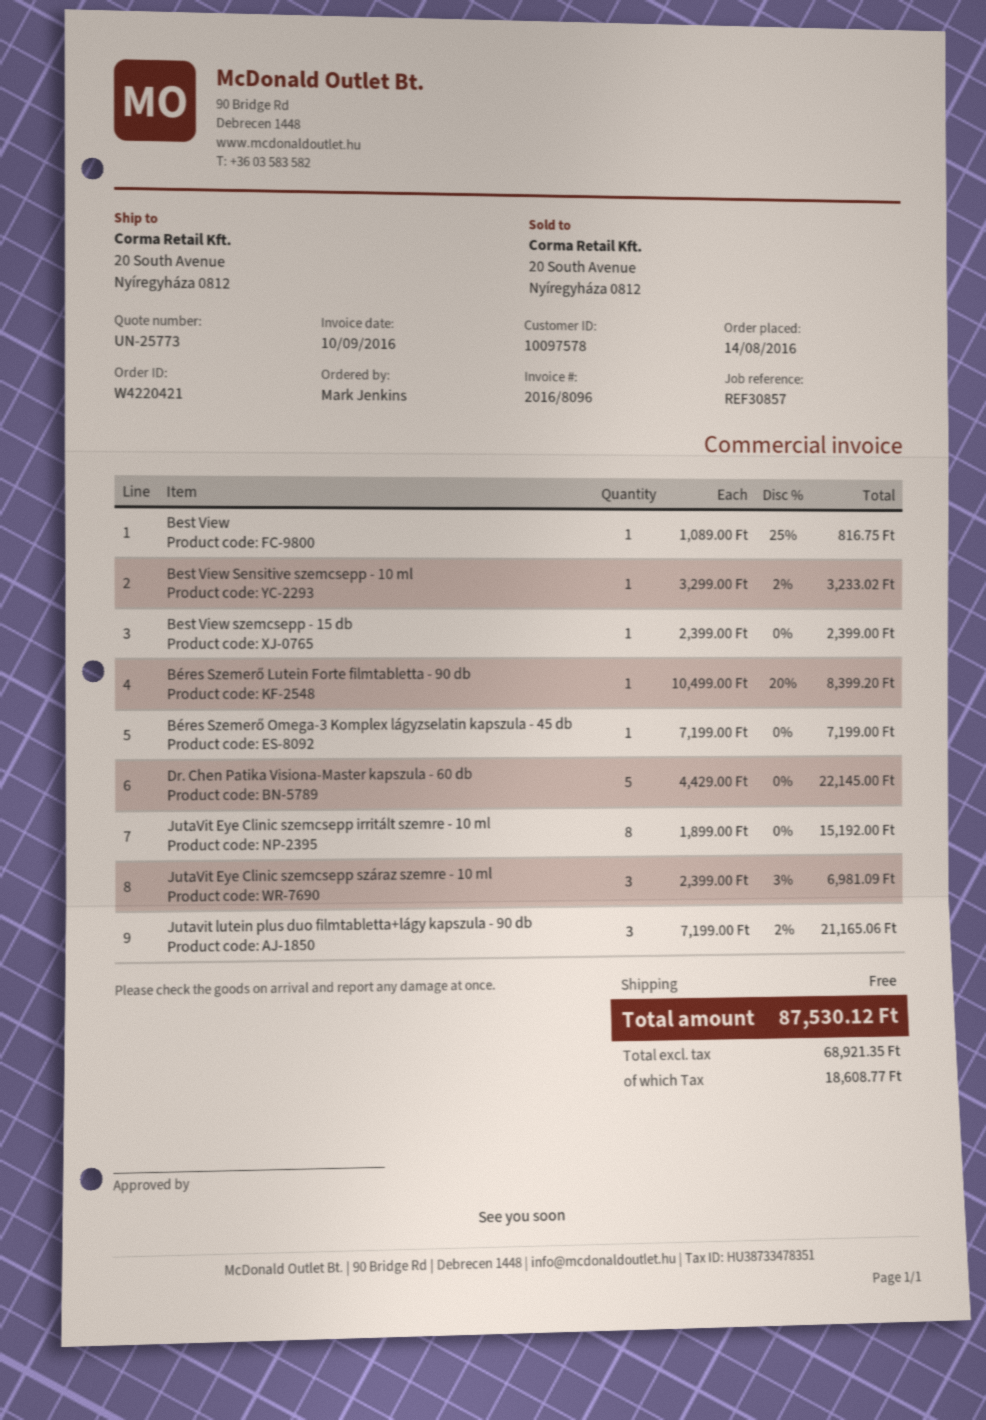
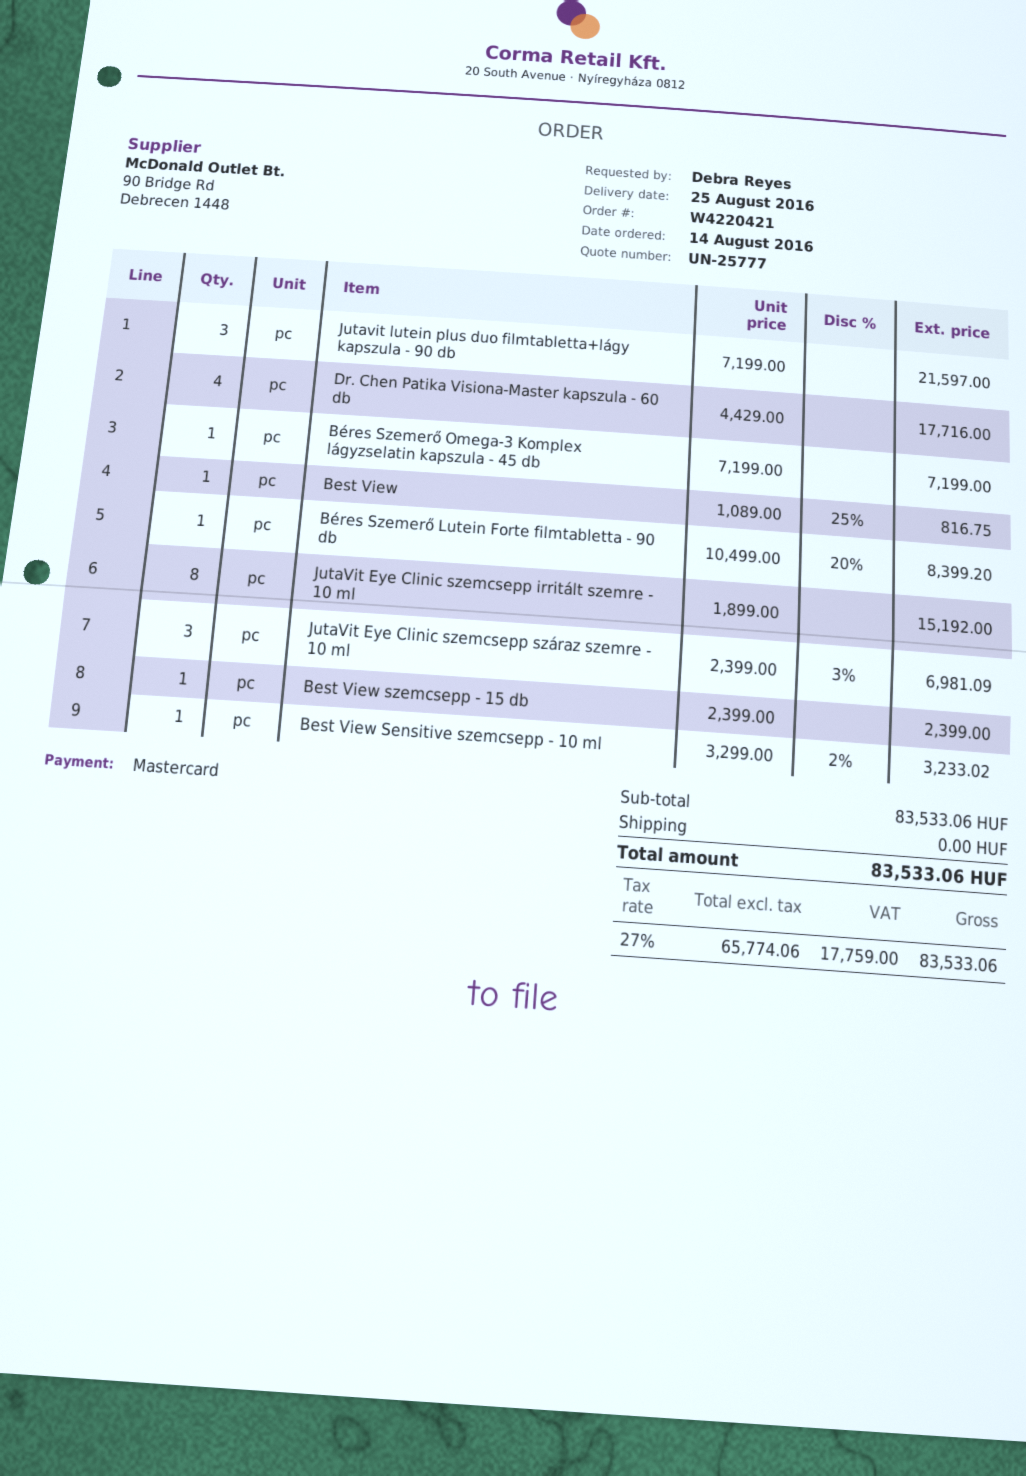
quote number: UN-25773 -> UN-25777
ordered by: Mark Jenkins -> Debra Reyes
Dr. Chen Patika Visiona-Master kapszula - 60 db: 5 x 4429.00 = 22145.00 -> 4 x 4429.00 = 17716.00
Jutavit lutein plus duo filmtabletta+lágy kapszula - 90 db: 3 x 7199.00 - 2% = 21165.06 -> 3 x 7199.00 = 21597.00
net: 68921.35 -> 65774.06
tax: 18608.77 -> 17759.00
total: 87530.12 -> 83533.06

